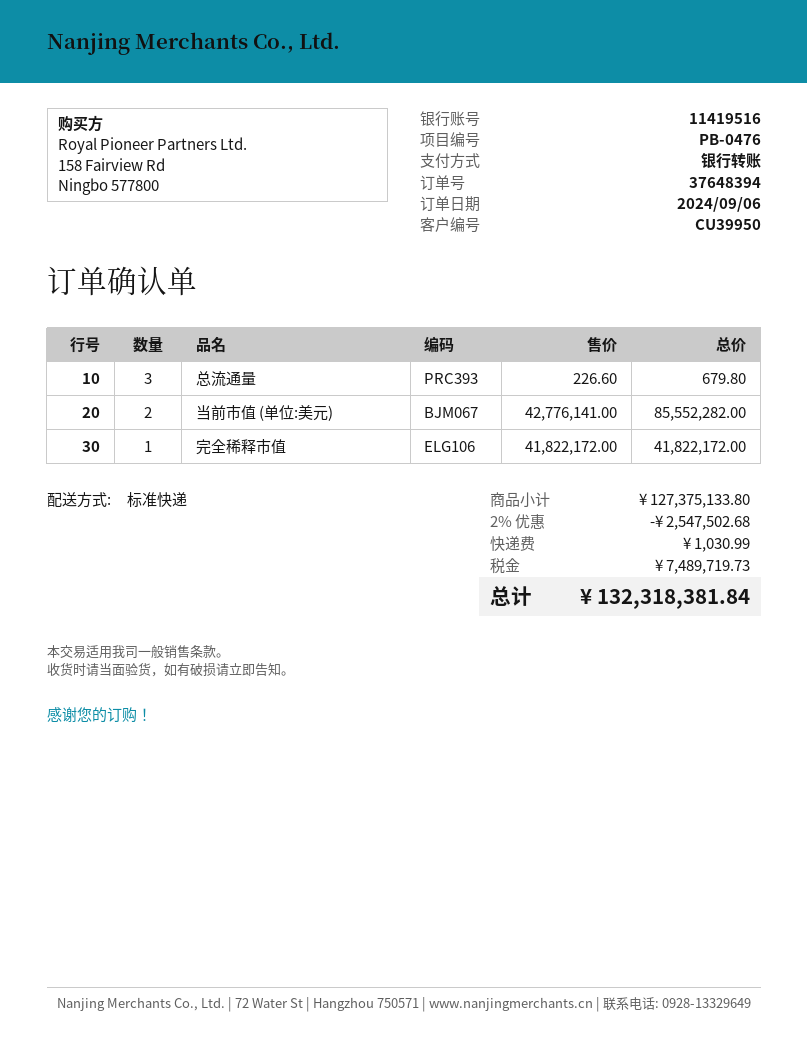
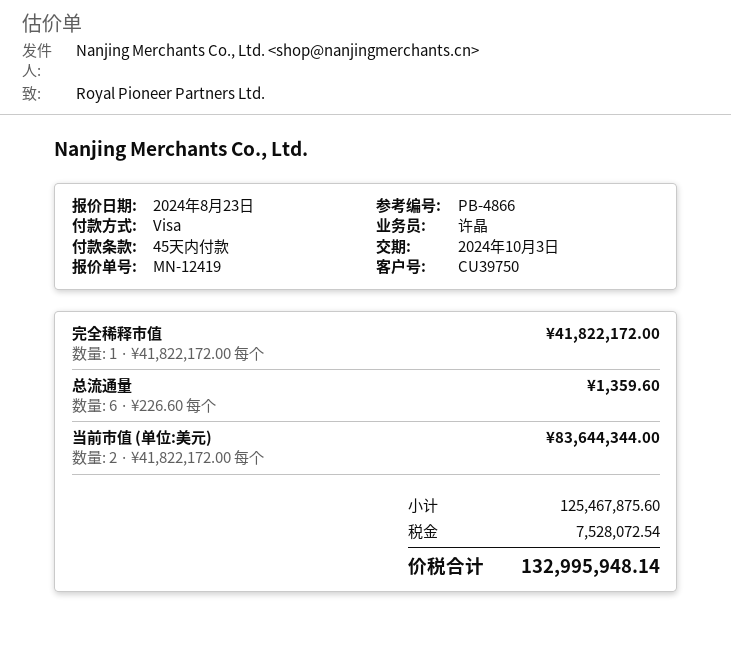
customer number: CU39950 -> CU39750
reference: PB-0476 -> PB-4866
payment method: bank transfer -> Visa
总流通量: 3 x 226.60 = 679.80 -> 6 x 226.60 = 1359.60
当前市值 (单位:美元): 2 x 42776141.00 = 85552282.00 -> 2 x 41822172.00 = 83644344.00
subtotal: 127375133.80 -> 125467875.60
discount: 2% = 2547502.68 -> none
shipping: 1030.99 -> none
tax: 7489719.73 -> 7528072.54
total: 132318381.84 -> 132995948.14

